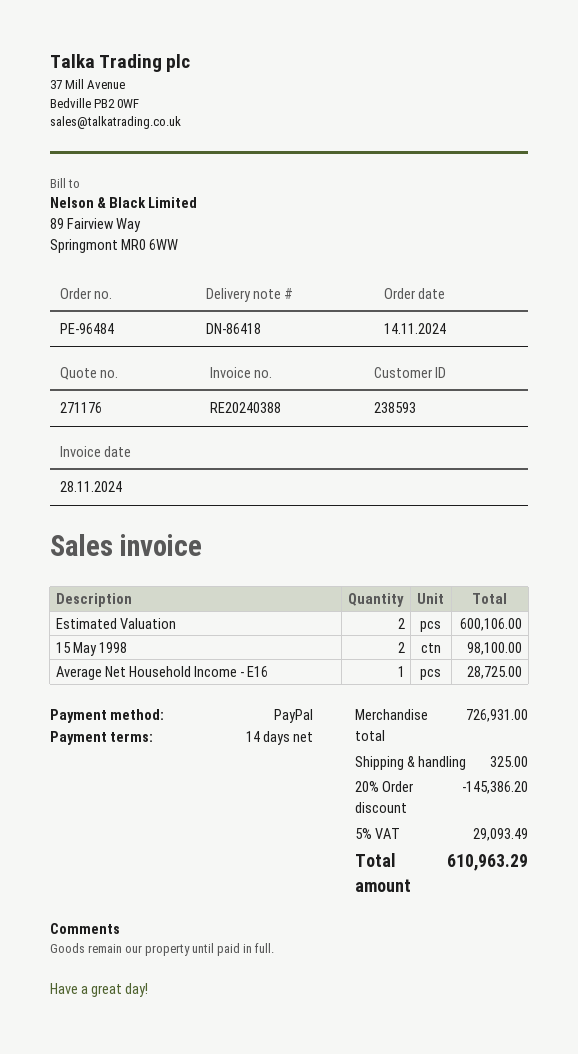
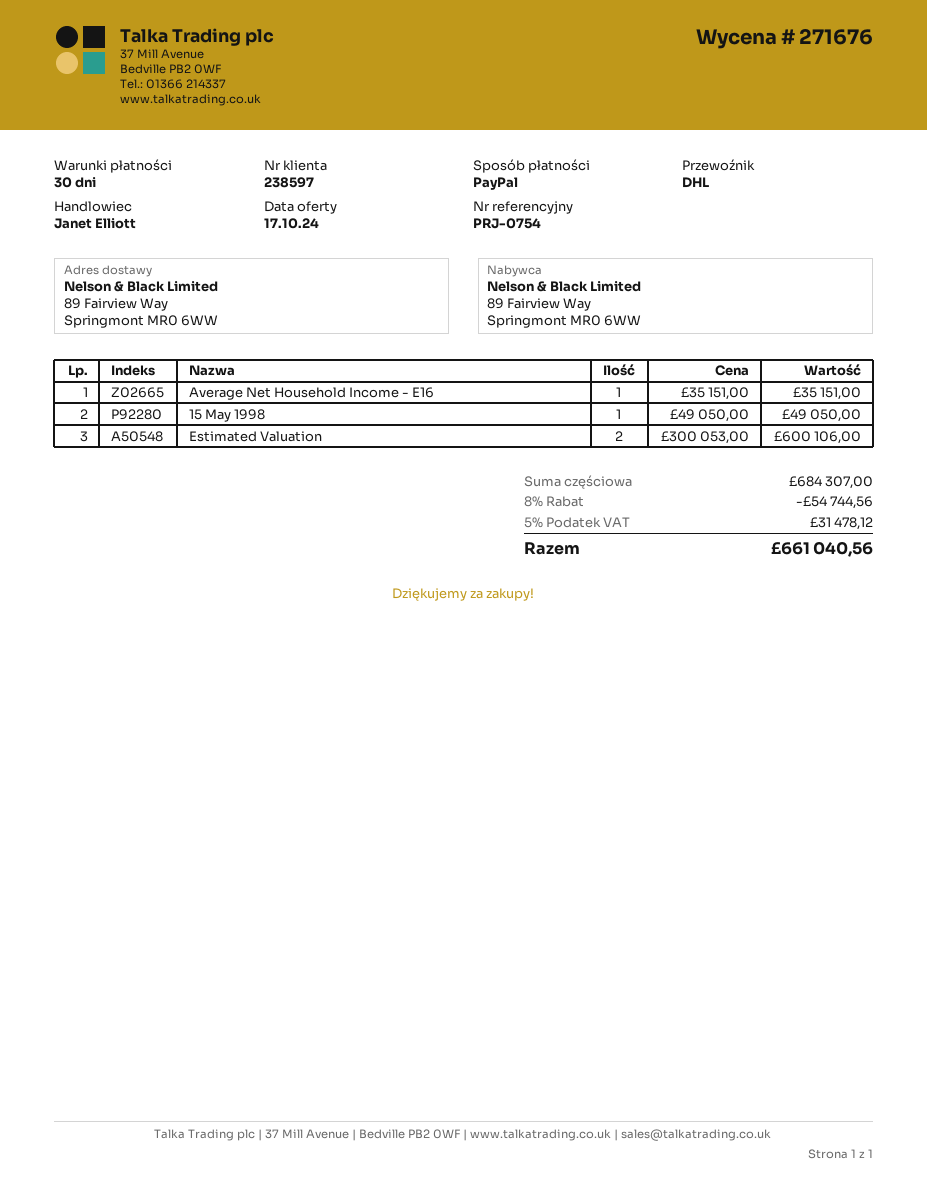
quote number: 271176 -> 271676
payment terms: 14 days -> 30 days
customer number: 238593 -> 238597
15 May 1998: 2 for 98100.00 -> 1 for 49050.00
Average Net Household Income - E16: 1 for 28725.00 -> 1 for 35151.00
subtotal: 726931.00 -> 684307.00
discount: 20% = 145386.20 -> 8% = 54744.56
shipping: 325.00 -> none
tax: 5% = 29093.49 -> 5% = 31478.12
total: 610963.29 -> 661040.56

